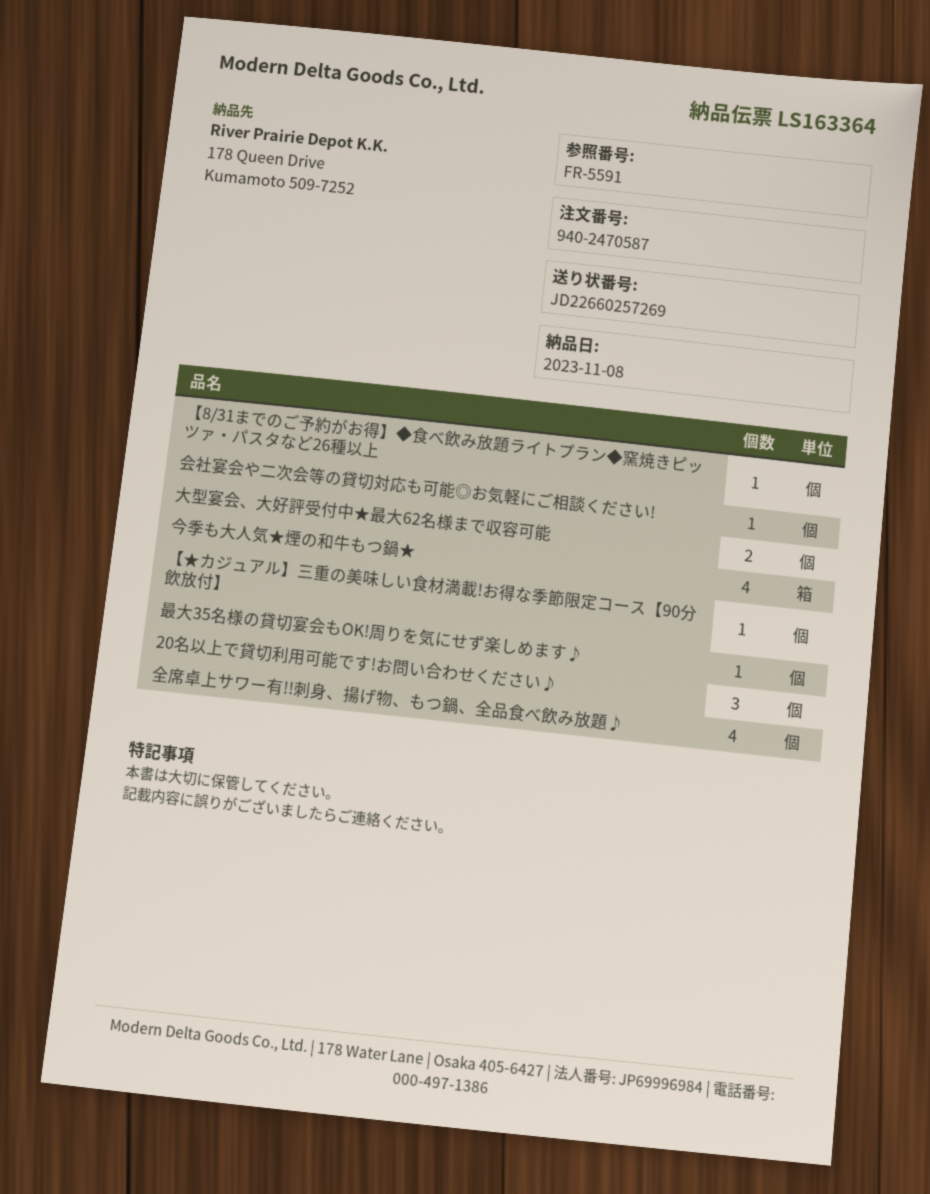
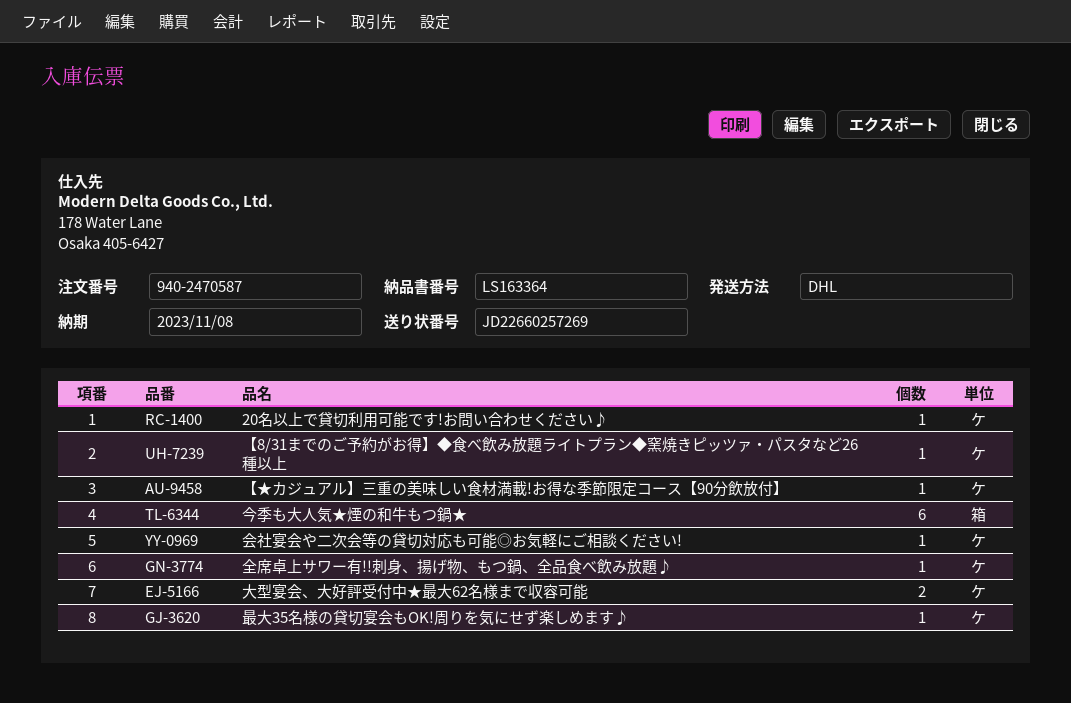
今季も大人気★煙の和牛もつ鍋★: 4 -> 6
20名以上で貸切利用可能です!お問い合わせください♪: 3 -> 1
全席卓上サワー有!!刺身、揚げ物、もつ鍋、全品食べ飲み放題♪: 4 -> 1

